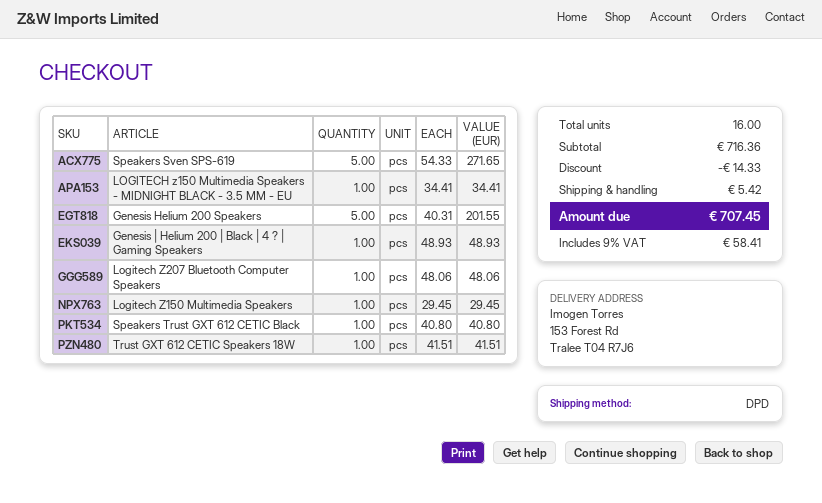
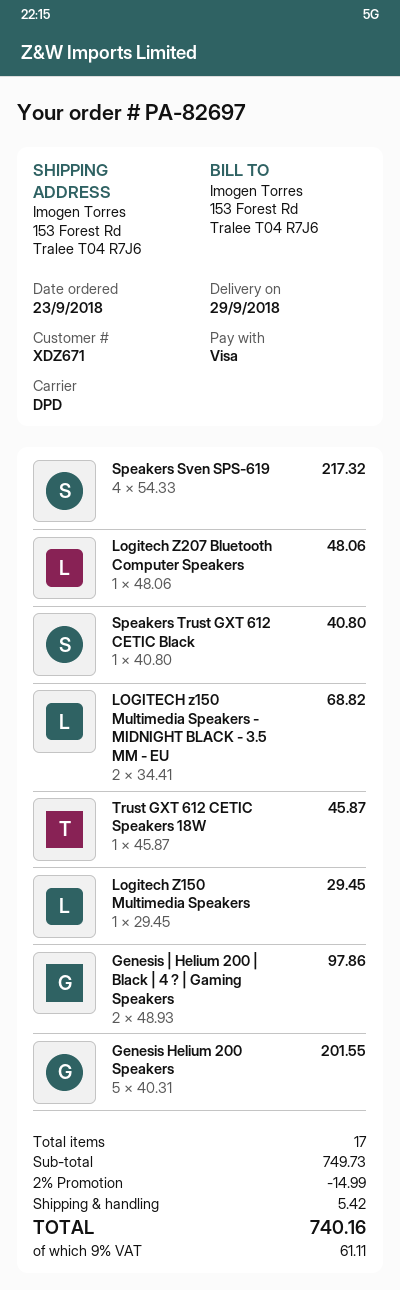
Speakers Sven SPS-619: 5 x 54.33 = 271.65 -> 4 x 54.33 = 217.32
LOGITECH z150 Multimedia Speakers - MIDNIGHT BLACK - 3.5 MM - EU: 1 x 34.41 = 34.41 -> 2 x 34.41 = 68.82
Genesis | Helium 200 | Black | 4 ? | Gaming Speakers: 1 x 48.93 = 48.93 -> 2 x 48.93 = 97.86
Trust GXT 612 CETIC Speakers 18W: 1 x 41.51 = 41.51 -> 1 x 45.87 = 45.87
total quantity: 16 -> 17
subtotal: 716.36 -> 749.73
discount: 14.33 -> 14.99
tax: 9% = 58.41 -> 9% = 61.11
total: 707.45 -> 740.16

